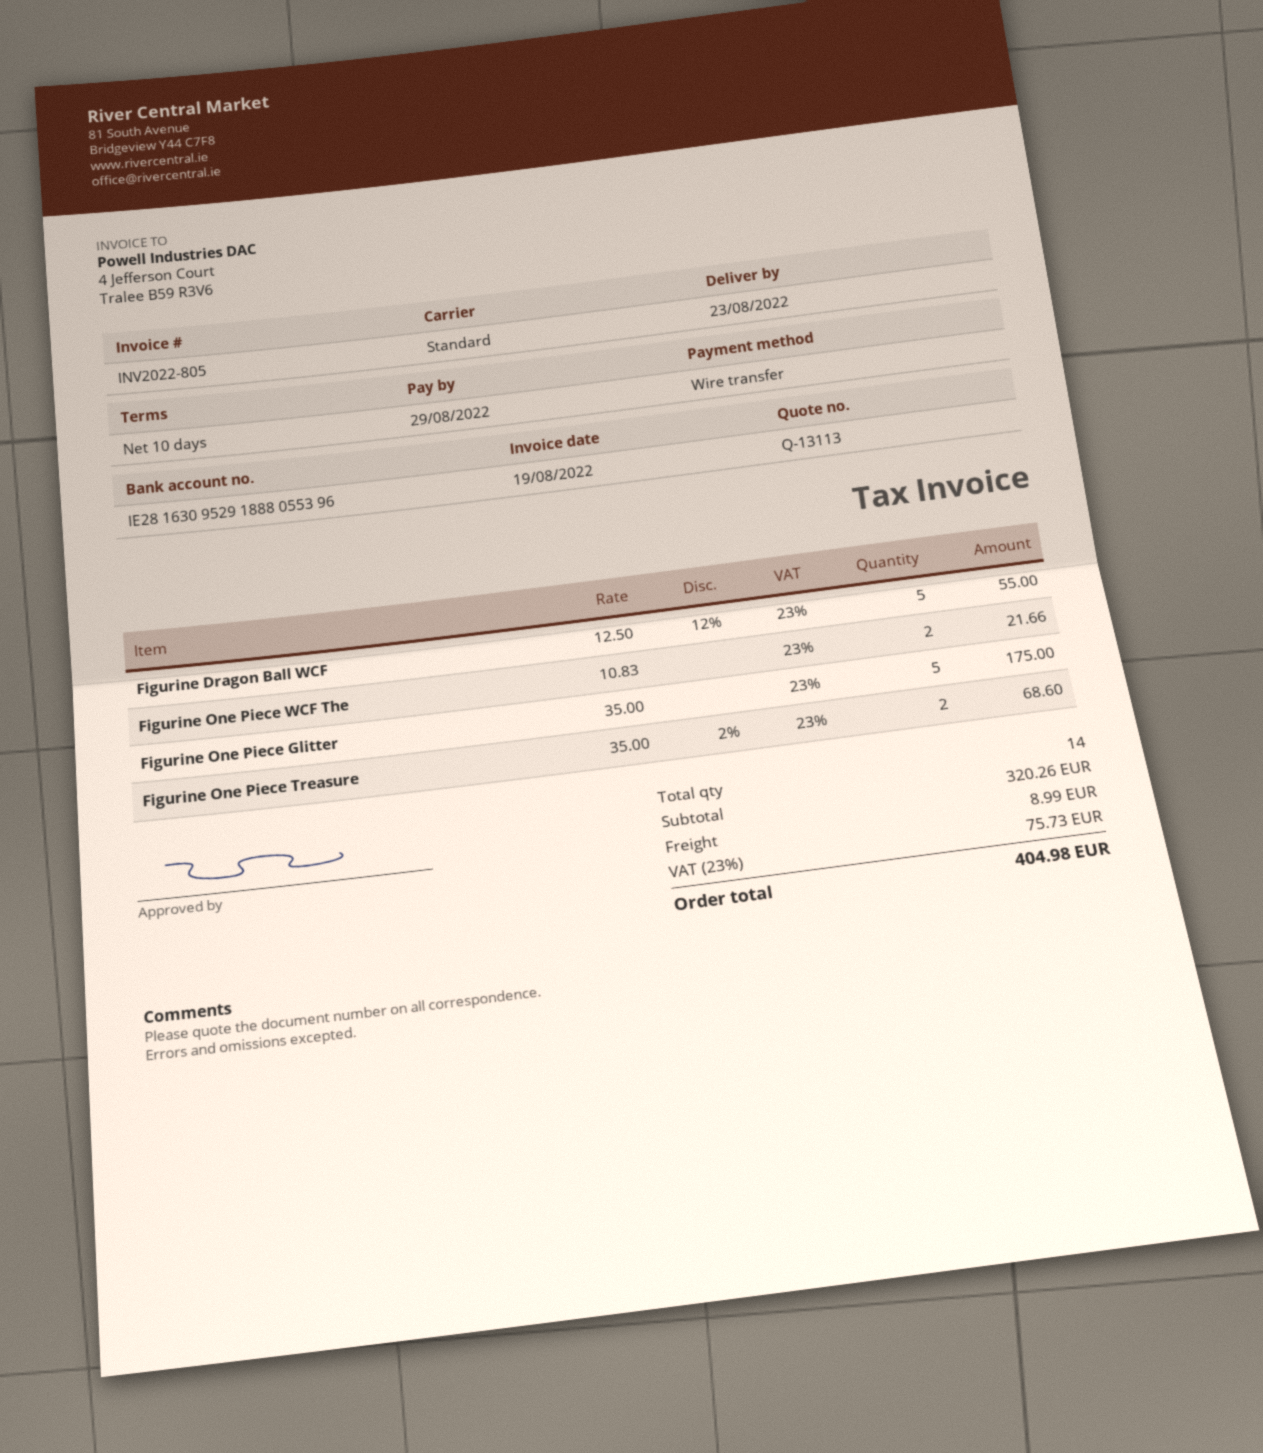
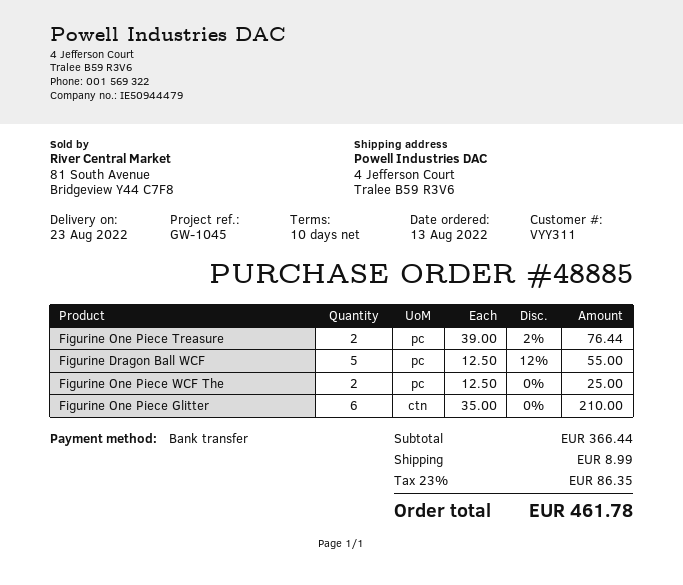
Figurine One Piece WCF The: 2 x 10.83 = 21.66 -> 2 x 12.50 = 25.00
Figurine One Piece Glitter: 5 x 35.00 = 175.00 -> 6 x 35.00 = 210.00
Figurine One Piece Treasure: 2 x 35.00 - 2% = 68.60 -> 2 x 39.00 - 2% = 76.44
subtotal: 320.26 -> 366.44
tax: 23% = 75.73 -> 23% = 86.35
total: 404.98 -> 461.78

